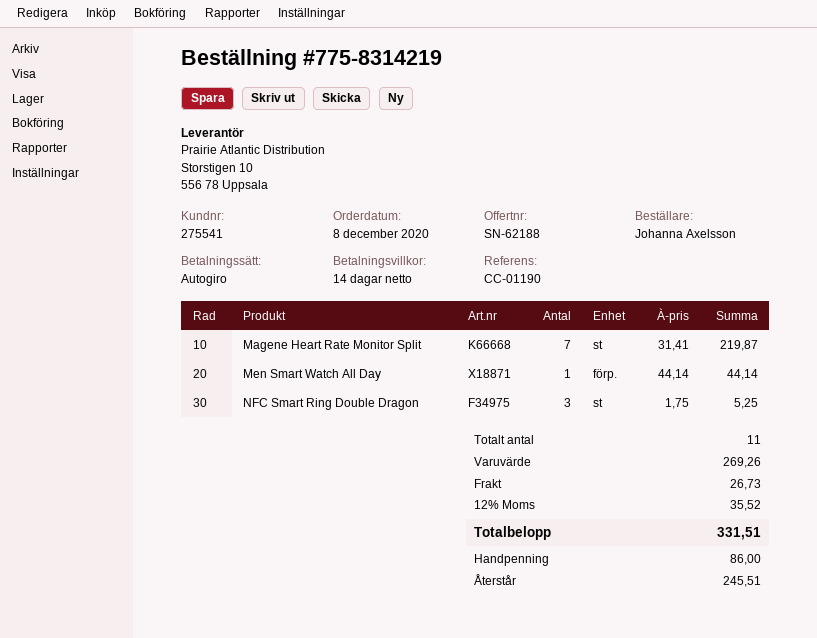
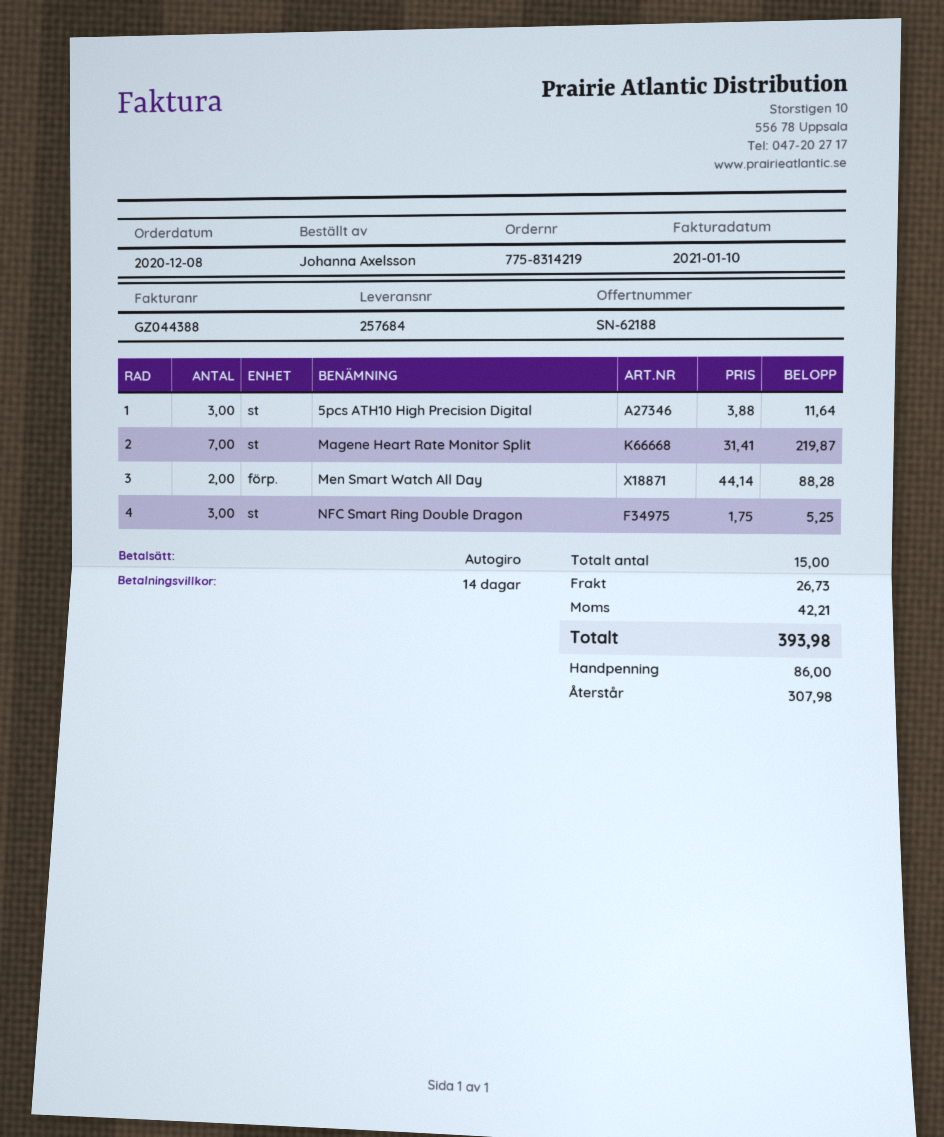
Men Smart Watch All Day: 1 x 44.14 = 44.14 -> 2 x 44.14 = 88.28
5pcs ATH10 High Precision Digital: none -> 3 x 3.88 = 11.64
total quantity: 11 -> 15
tax: 35.52 -> 42.21
total: 331.51 -> 393.98
balance: 245.51 -> 307.98

